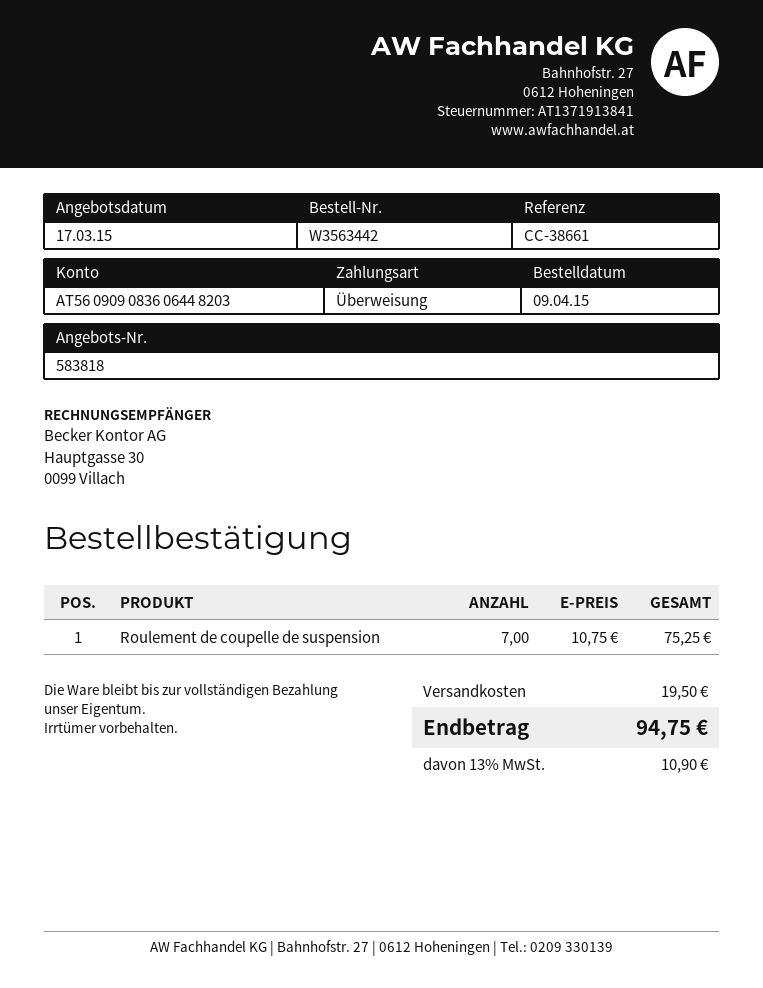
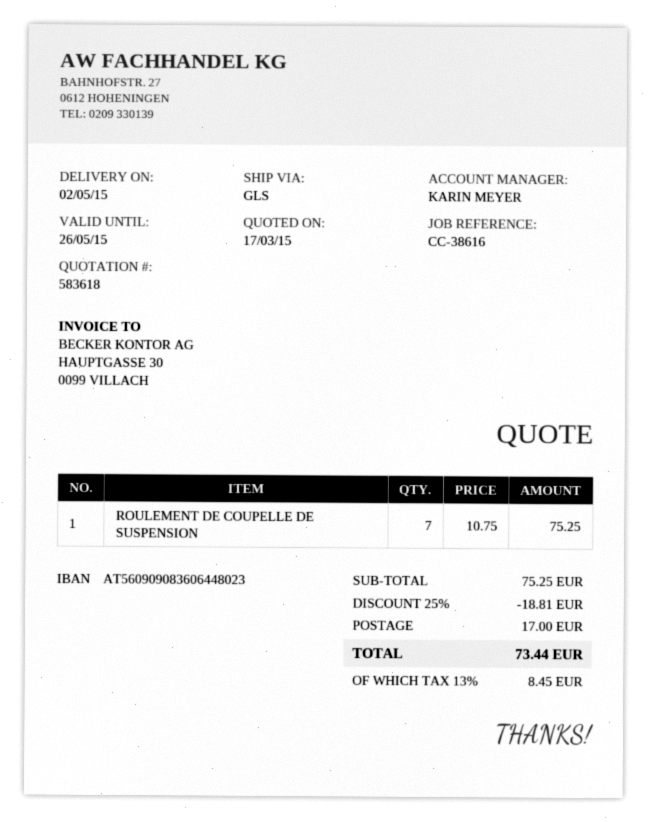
quote number: 583818 -> 583618
reference: CC-38661 -> CC-38616
bank account: AT560909083606448203 -> AT560909083606448023
discount: none -> 25% = 18.81
shipping: 19.50 -> 17.00
tax: 13% = 10.90 -> 13% = 8.45
total: 94.75 -> 73.44

